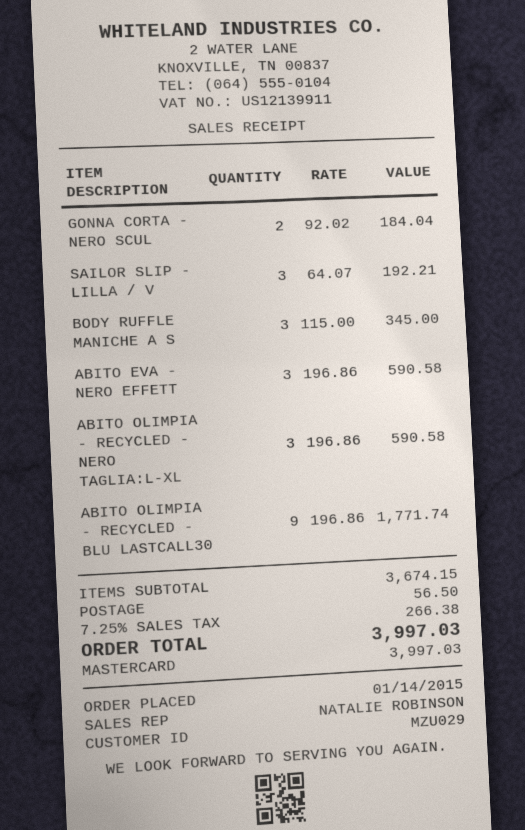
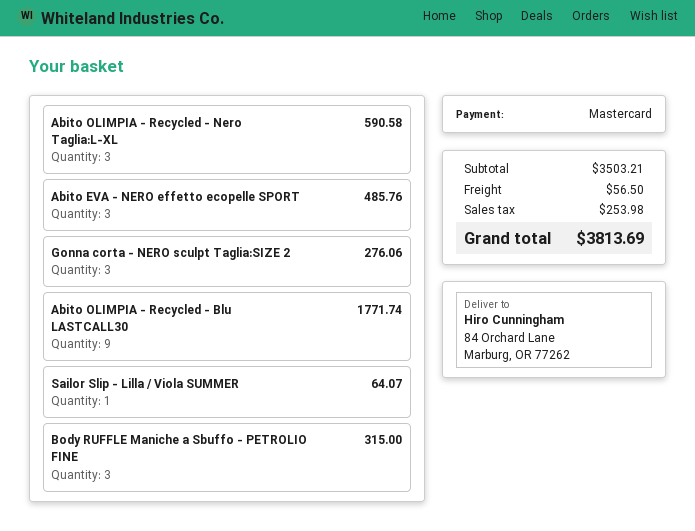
GONNA CORTA - NERO SCUL: 2 for 184.04 -> 3 for 276.06
SAILOR SLIP - LILLA / V: 3 for 192.21 -> 1 for 64.07
BODY RUFFLE MANICHE A S: 3 for 345.00 -> 3 for 315.00
ABITO EVA - NERO EFFETT: 3 for 590.58 -> 3 for 485.76
subtotal: 3674.15 -> 3503.21
tax: 266.38 -> 253.98
total: 3997.03 -> 3813.69

